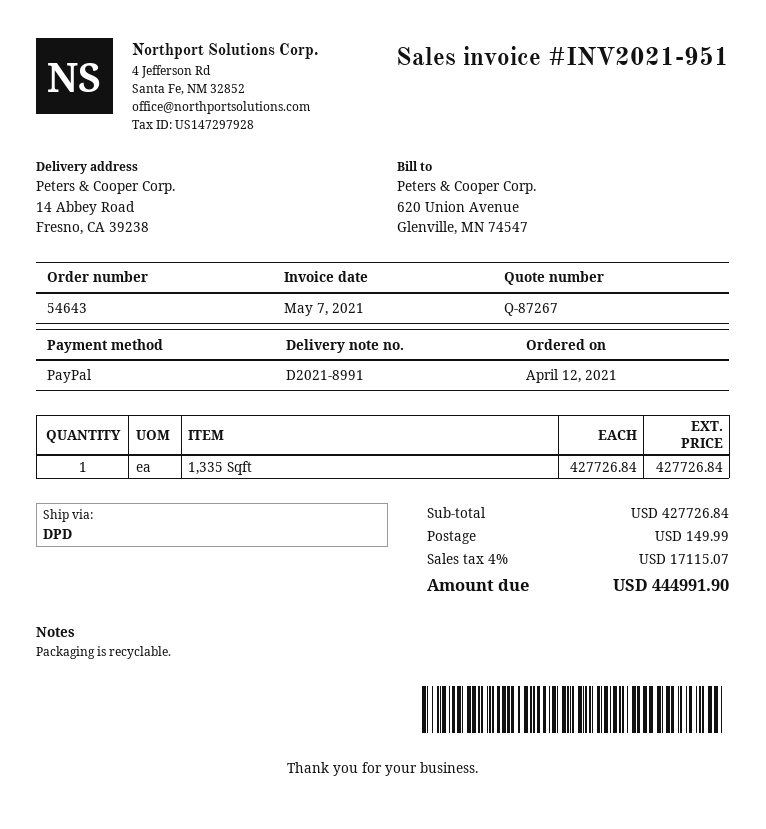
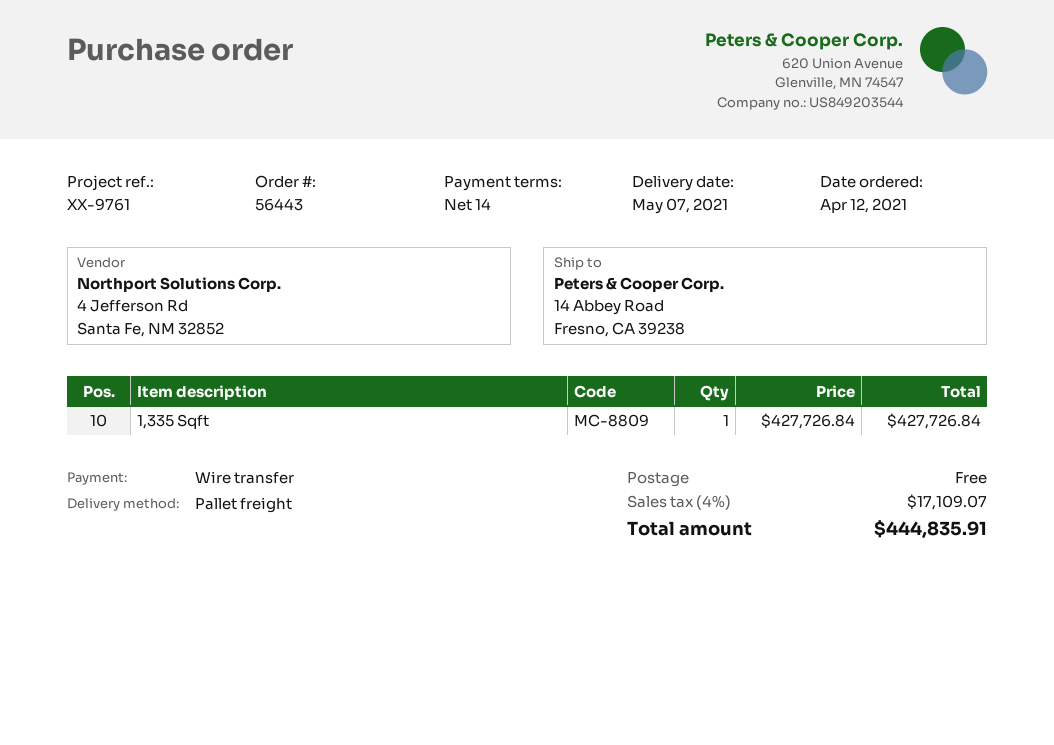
order number: 54643 -> 56443
payment method: PayPal -> bank transfer
shipping method: DPD -> pallet freight
shipping: 149.99 -> 0.00
tax: 4% = 17115.07 -> 4% = 17109.07
total: 444991.90 -> 444835.91

